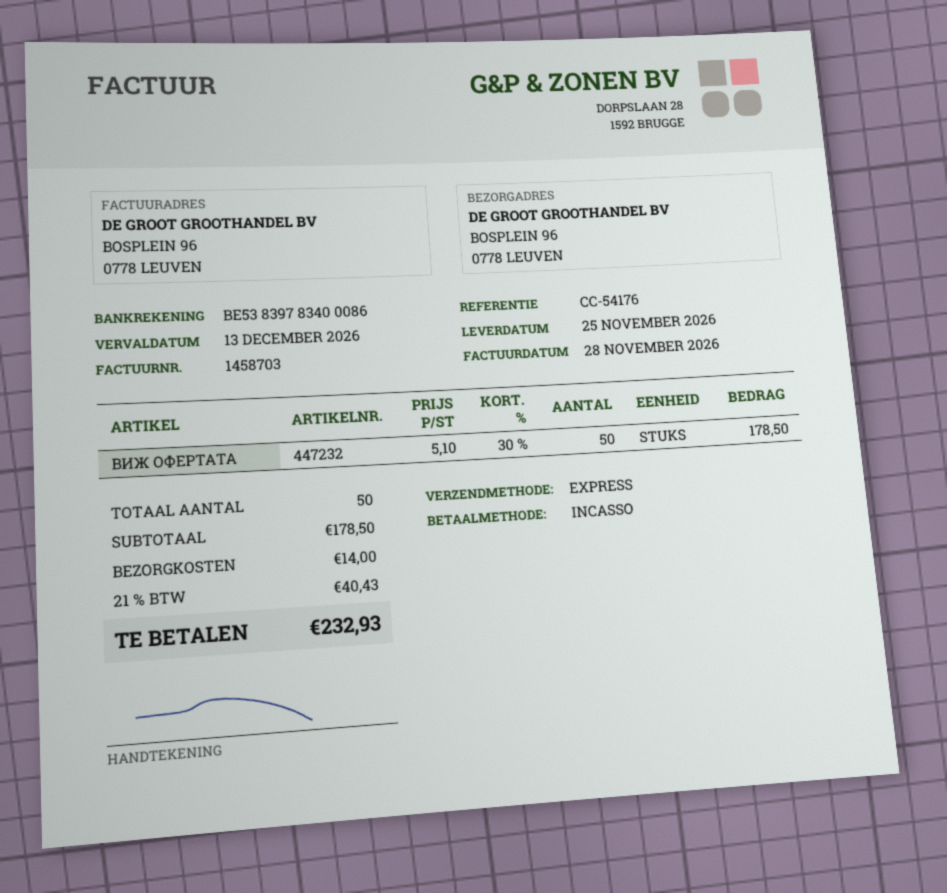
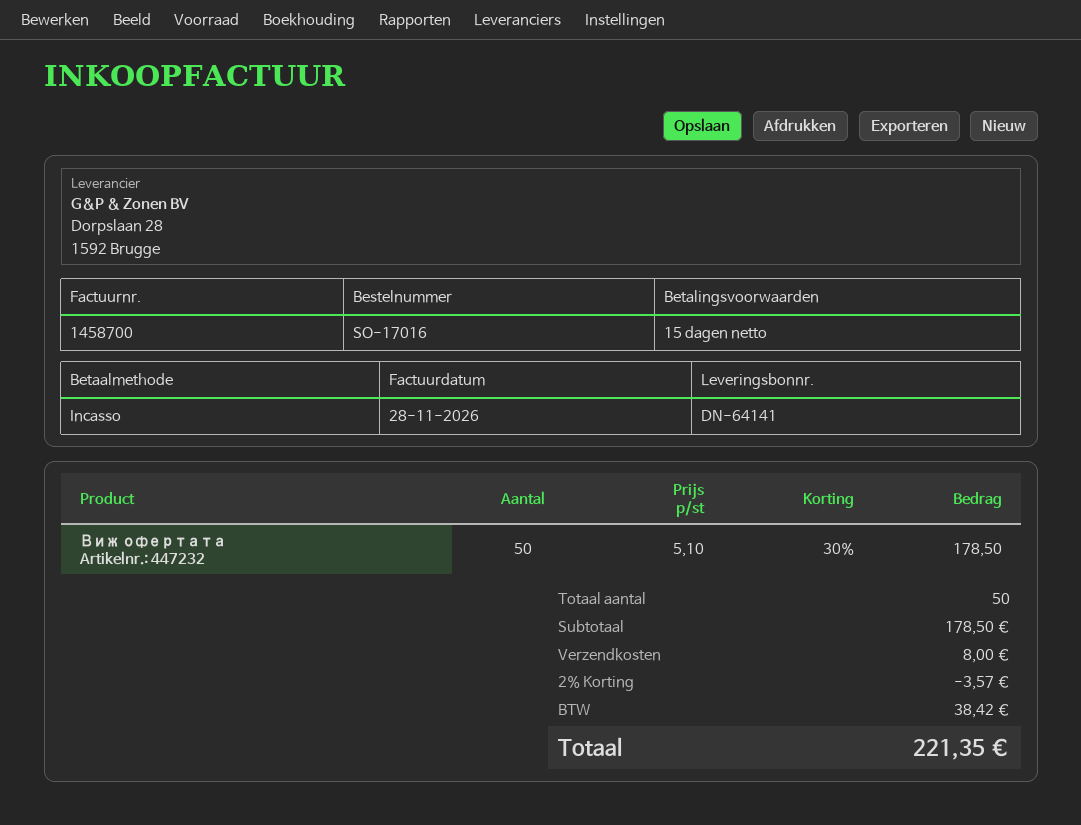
invoice number: 1458703 -> 1458700
discount: none -> 2% = 3.57
shipping: 14.00 -> 8.00
tax: 40.43 -> 38.42
total: 232.93 -> 221.35

